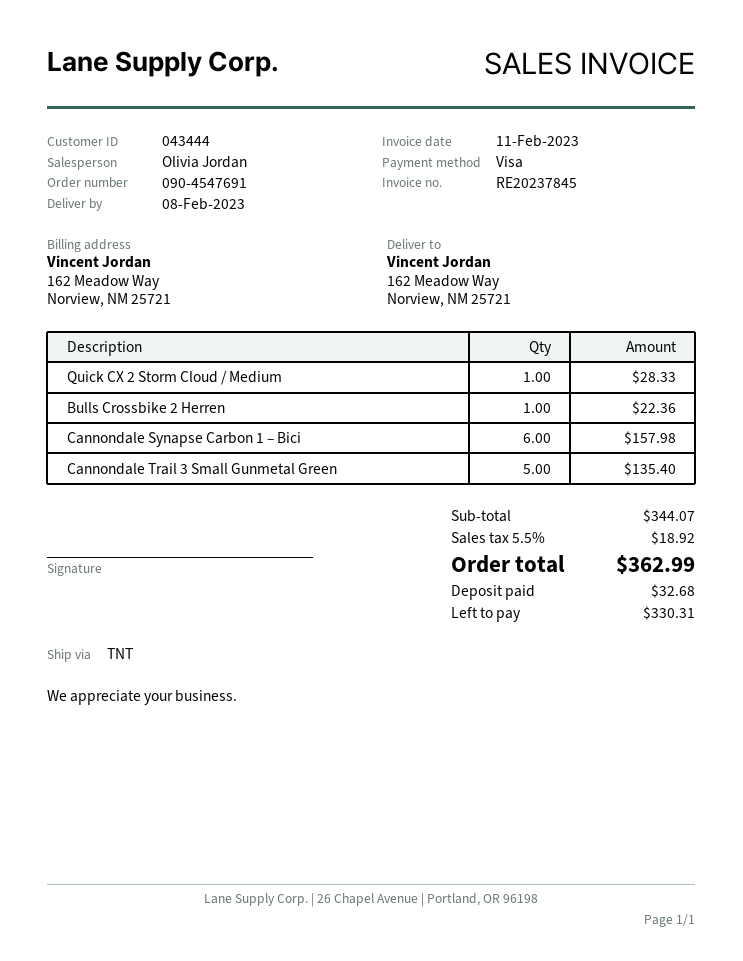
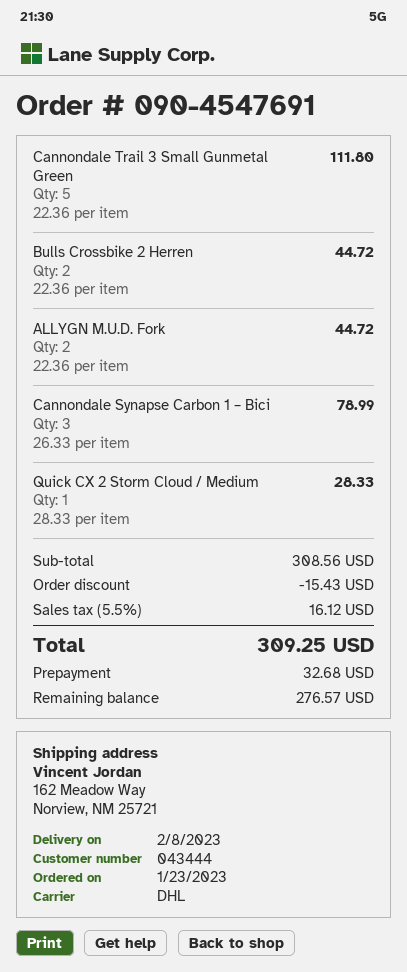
shipping method: TNT -> DHL
Bulls Crossbike 2 Herren: 1 for 22.36 -> 2 for 44.72
Cannondale Synapse Carbon 1 – Bici: 6 for 157.98 -> 3 for 78.99
Cannondale Trail 3 Small Gunmetal Green: 5 for 135.40 -> 5 for 111.80
ALLYGN M.U.D. Fork: none -> 2 for 44.72
subtotal: 344.07 -> 308.56
discount: none -> 15.43
tax: 5.5% = 18.92 -> 5.5% = 16.12
total: 362.99 -> 309.25
balance: 330.31 -> 276.57

